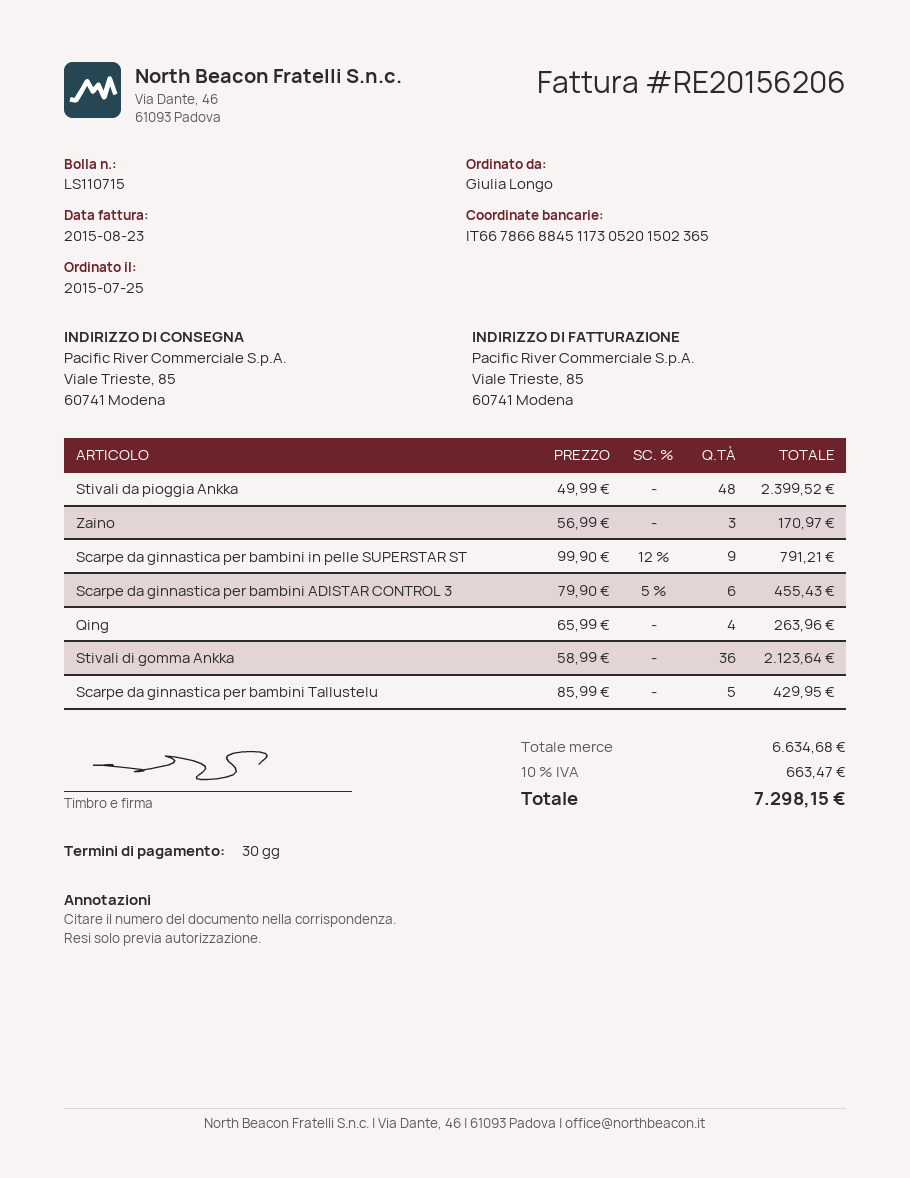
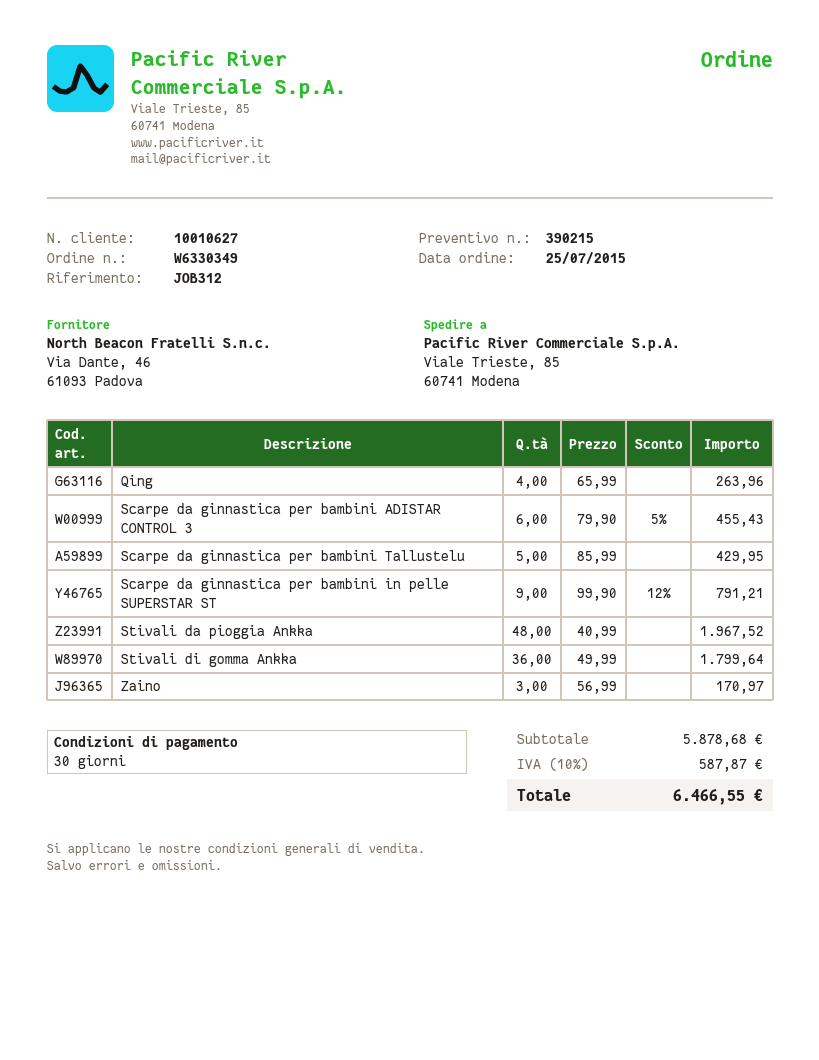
Stivali da pioggia Ankka: 48 x 49.99 = 2399.52 -> 48 x 40.99 = 1967.52
Stivali di gomma Ankka: 36 x 58.99 = 2123.64 -> 36 x 49.99 = 1799.64
subtotal: 6634.68 -> 5878.68
tax: 10% = 663.47 -> 10% = 587.87
total: 7298.15 -> 6466.55

